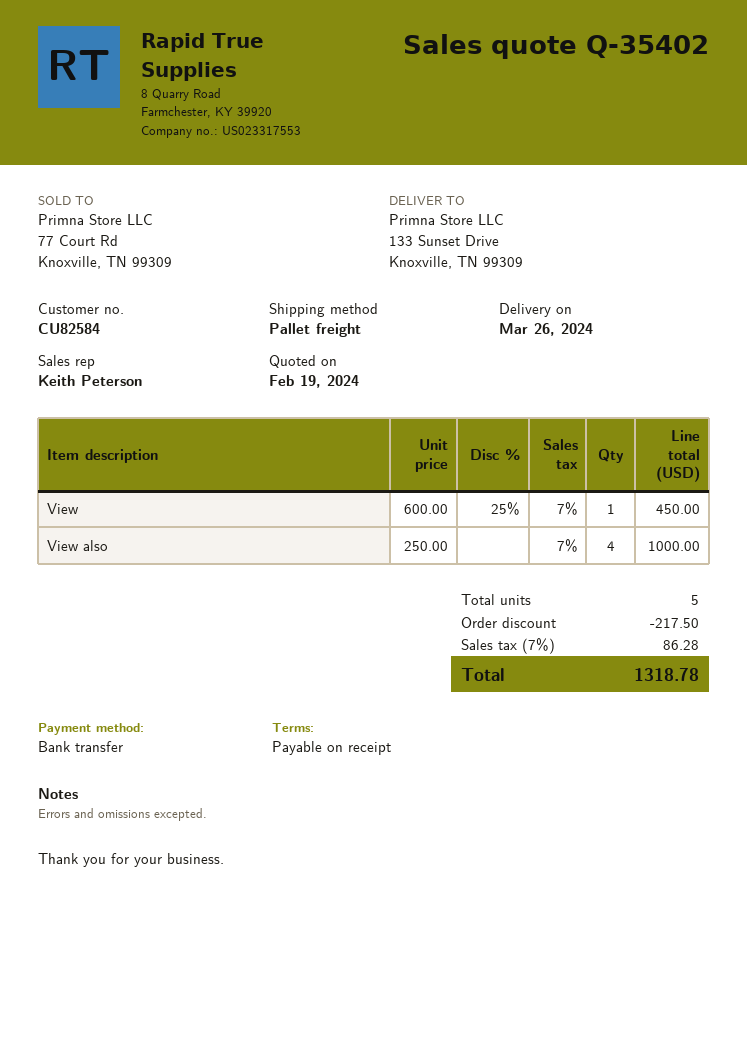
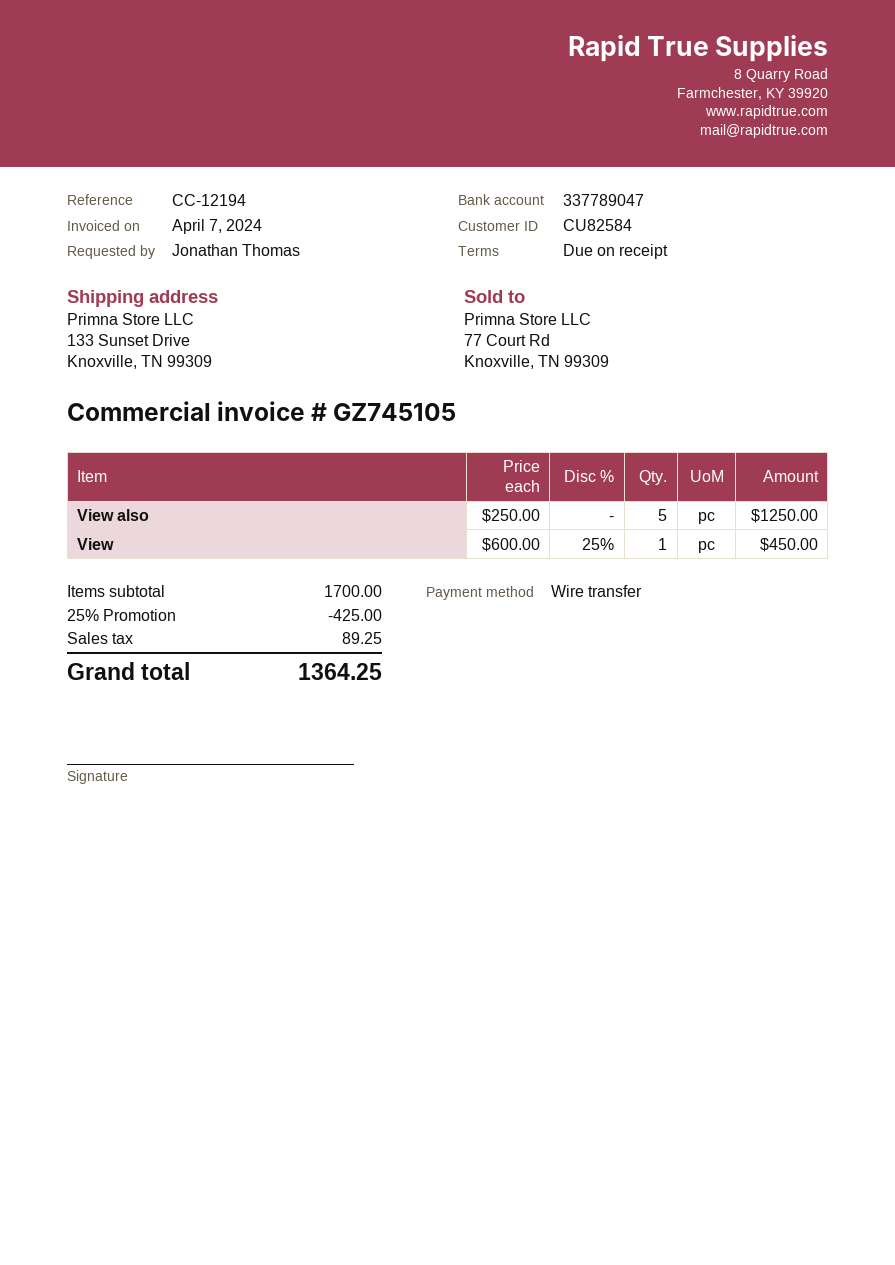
View also: 4 x 250.00 = 1000.00 -> 5 x 250.00 = 1250.00
discount: 217.50 -> 425.00
tax: 86.28 -> 89.25
total: 1318.78 -> 1364.25

